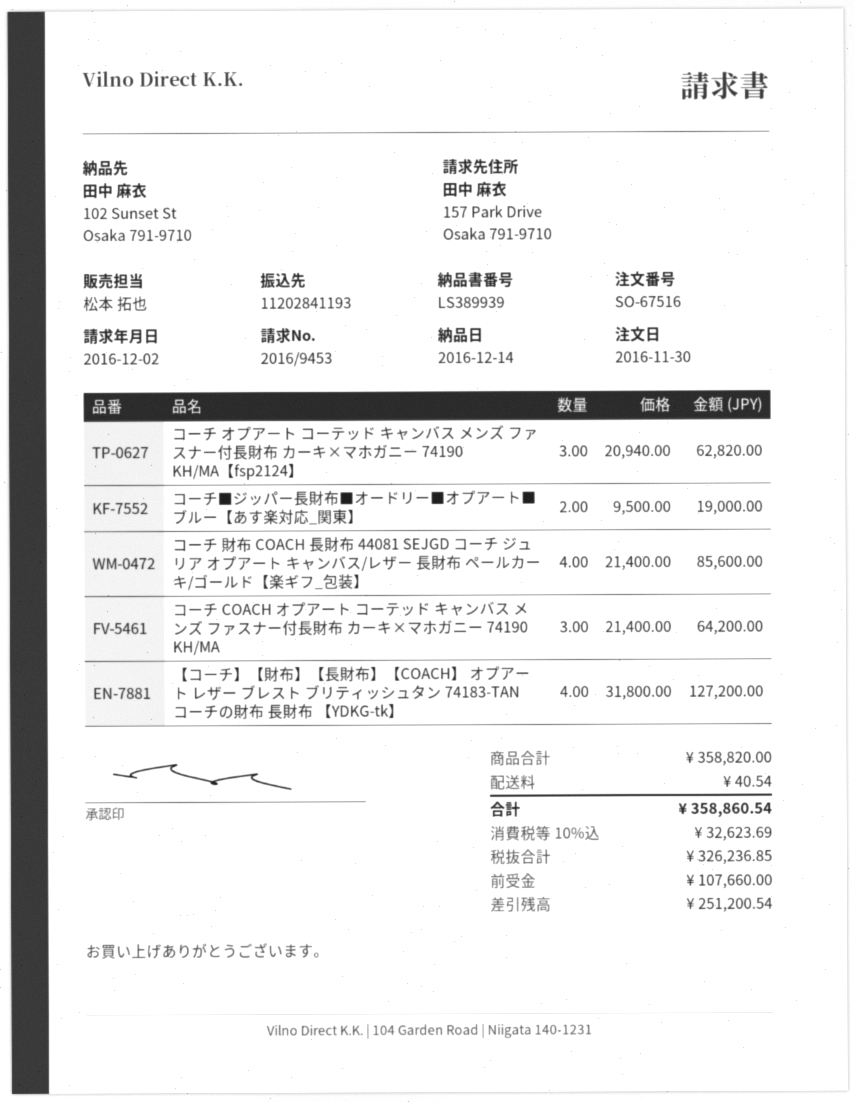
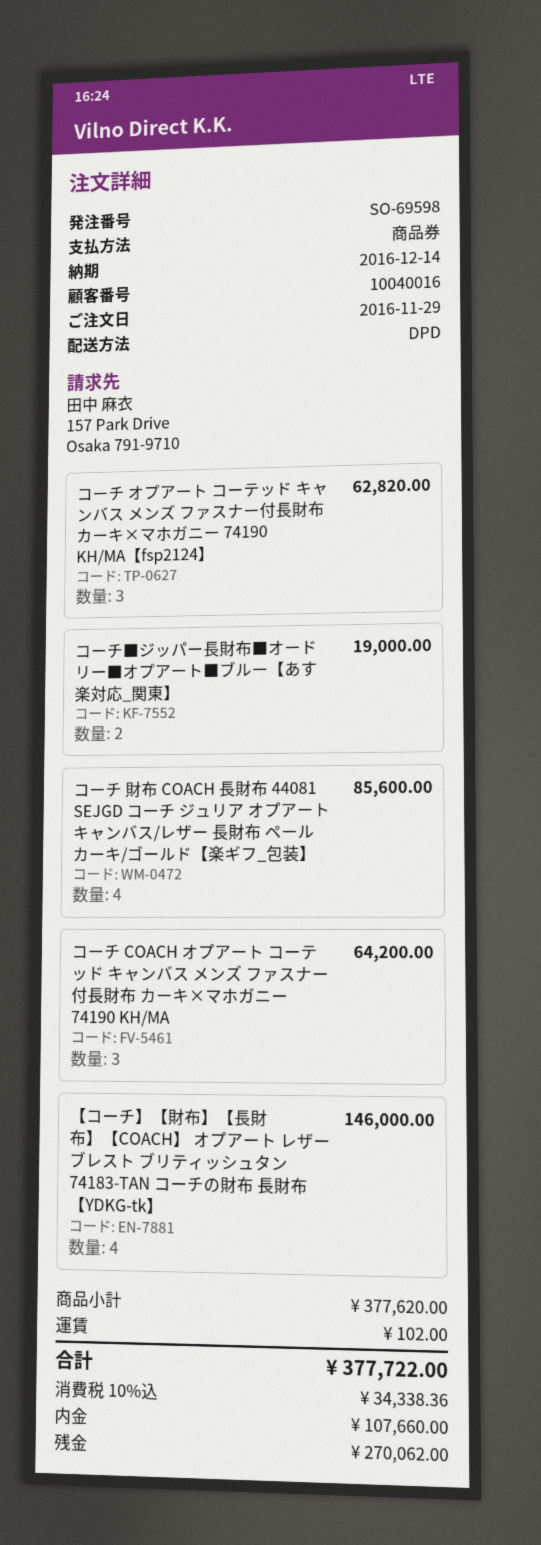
order number: SO-67516 -> SO-69598
order date: 2016-11-30 -> 2016-11-29
【コーチ】【財布】【長財布】【COACH】 オプアート レザー ブレスト ブリティッシュタン 74183-TAN コーチの財布 長財布 【YDKG-tk】: 4 for 127200.00 -> 4 for 146000.00
subtotal: 358820.00 -> 377620.00
shipping: 40.54 -> 102.00
tax: 10% = 32623.69 -> 10% = 34338.36
total: 358860.54 -> 377722.00
balance: 251200.54 -> 270062.00

